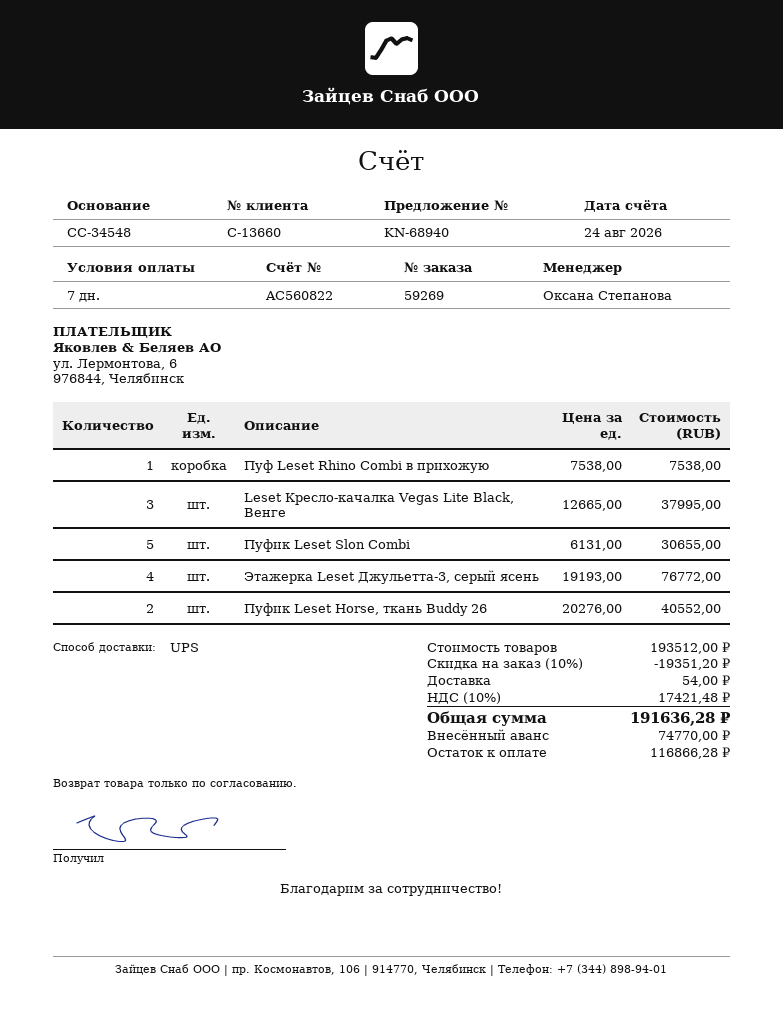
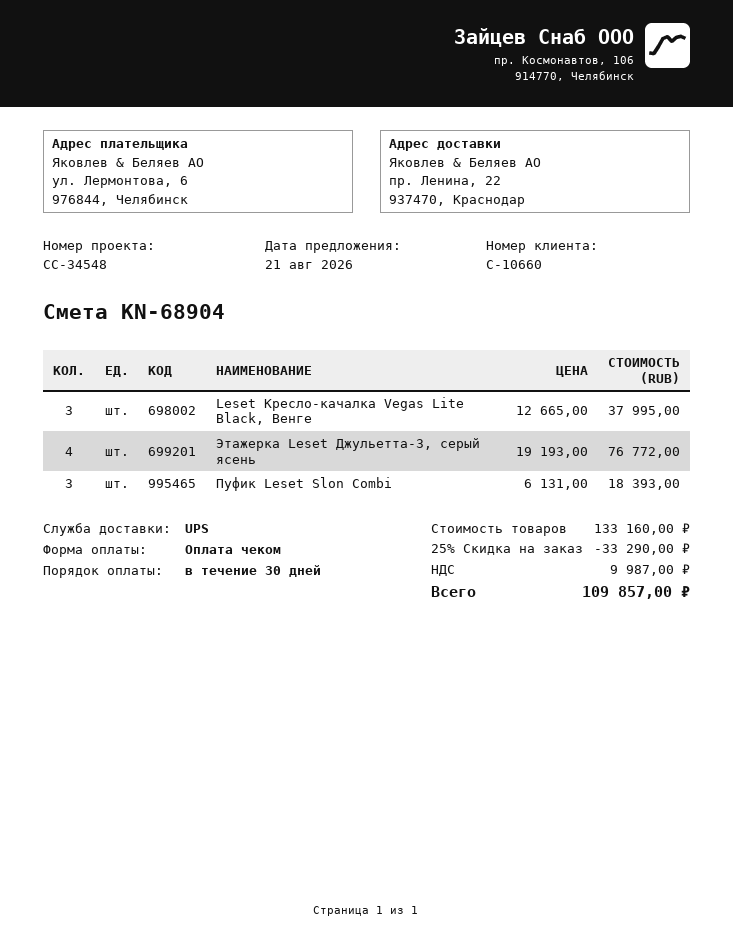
quote number: KN-68940 -> KN-68904
payment terms: 7 days -> 30 days
customer number: C-13660 -> C-10660
Пуф Leset Rhino Combi в прихожую: 1 x 7538.00 = 7538.00 -> none
Пуфик Leset Slon Combi: 5 x 6131.00 = 30655.00 -> 3 x 6131.00 = 18393.00
Пуфик Leset Horse, ткань Buddy 26: 2 x 20276.00 = 40552.00 -> none
subtotal: 193512.00 -> 133160.00
discount: 10% = 19351.20 -> 25% = 33290.00
shipping: 54.00 -> none
tax: 17421.48 -> 9987.00
total: 191636.28 -> 109857.00

